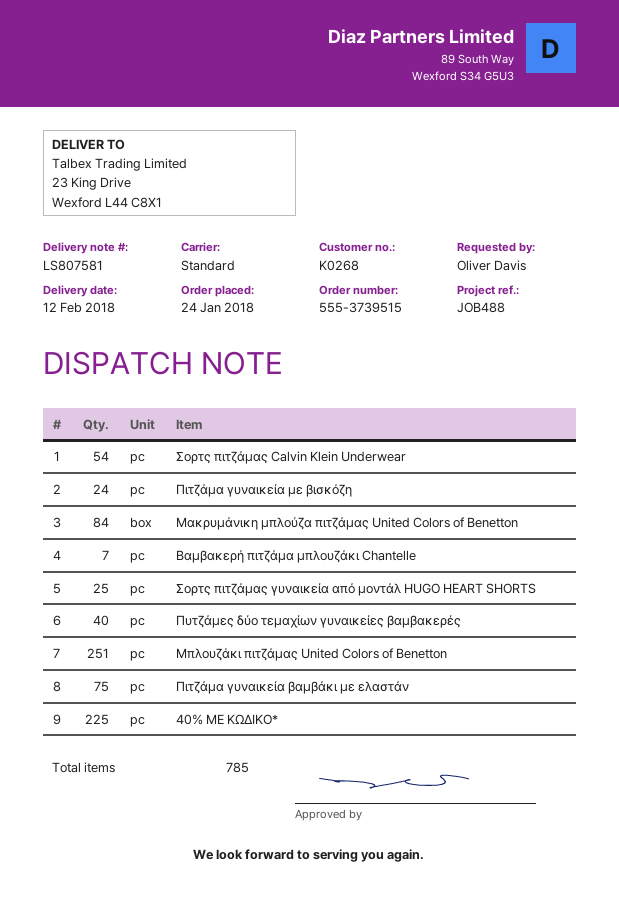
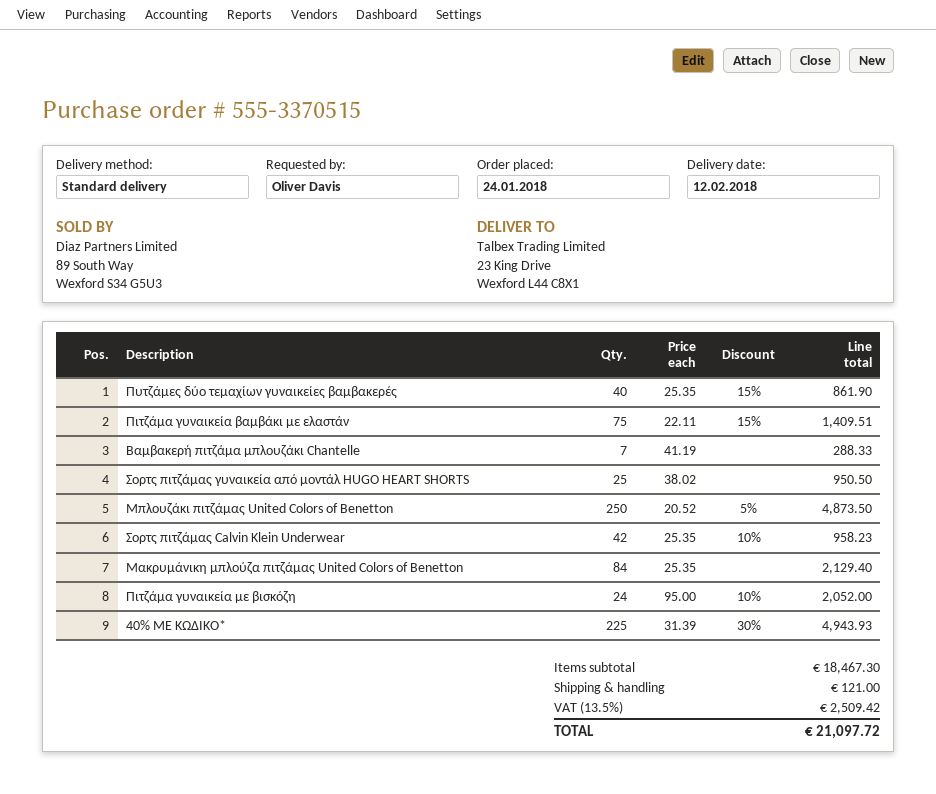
order number: 555-3739515 -> 555-3370515
Σορτς πιτζάμας Calvin Klein Underwear: 54 -> 42
Μπλουζάκι πιτζάμας United Colors of Benetton: 251 -> 250

